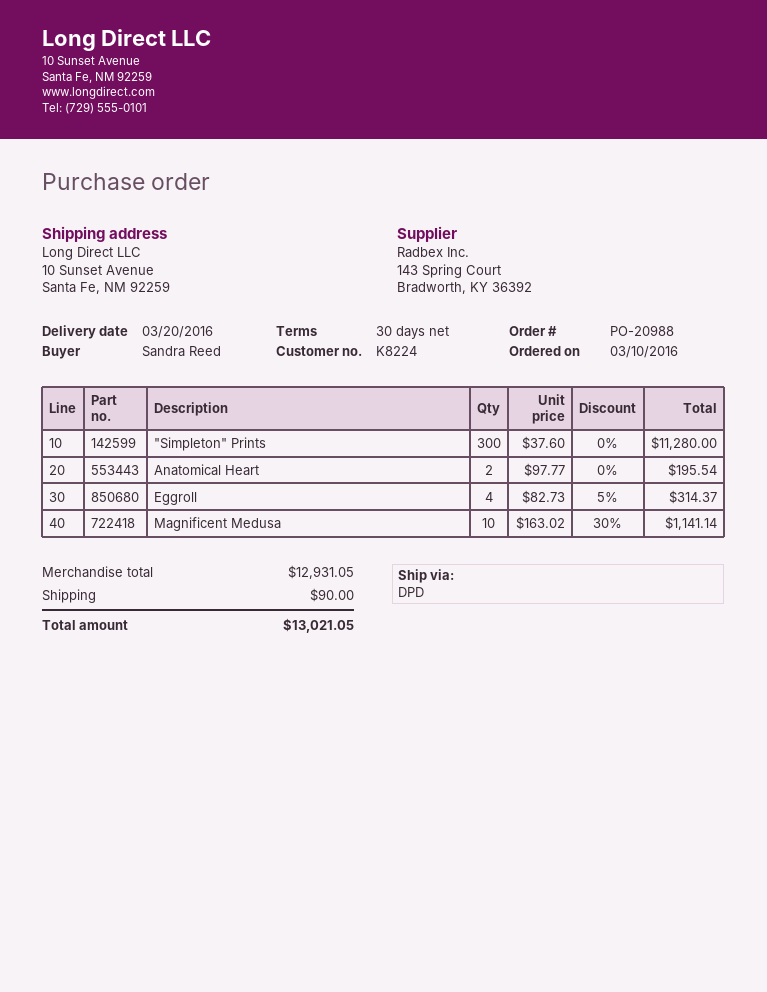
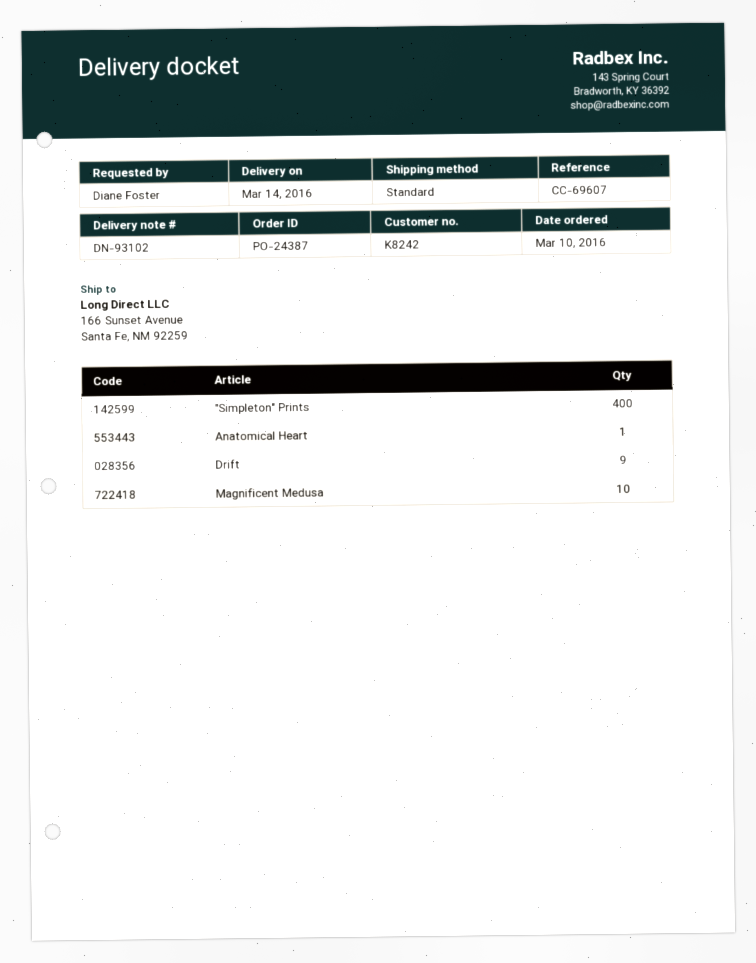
order number: PO-20988 -> PO-24387
delivery date: 2016-03-20 -> 2016-03-14
customer number: K8224 -> K8242
ordered by: Sandra Reed -> Diane Foster
shipping method: DPD -> standard
ship to: 10 Sunset Avenue, Santa Fe, NM 92259 -> 166 Sunset Avenue, Santa Fe, NM 92259
"Simpleton" Prints: 300 -> 400
Anatomical Heart: 2 -> 1
Eggroll: 4 -> none
Drift: none -> 9

